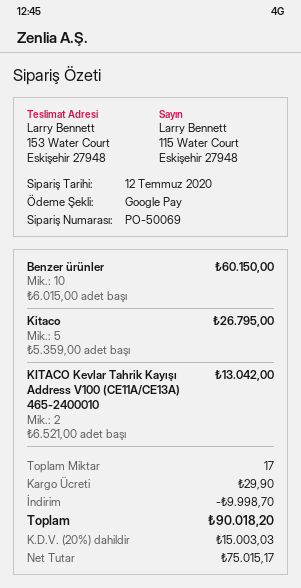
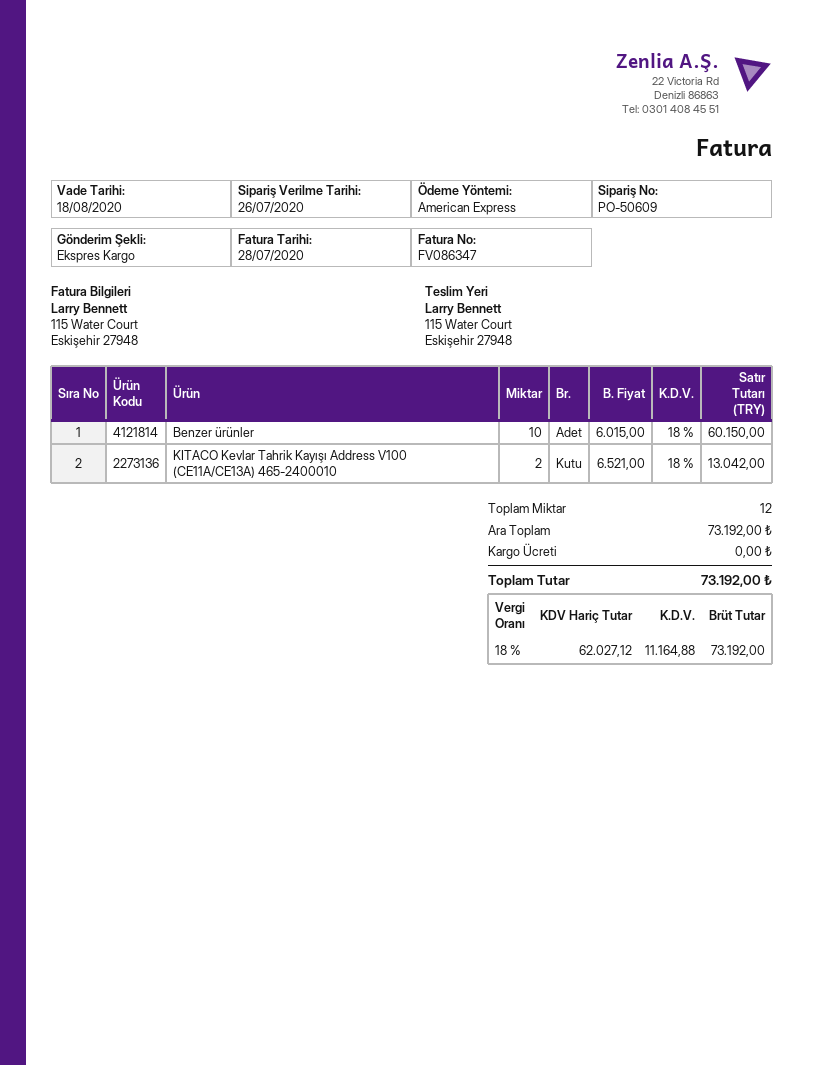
order number: PO-50069 -> PO-50609
order date: 2020-07-12 -> 2020-07-26
payment method: Google Pay -> American Express
ship to: 153 Water Court, Eskişehir 27948 -> 115 Water Court, Eskişehir 27948
Kitaco: 5 x 5359.00 = 26795.00 -> none
total quantity: 17 -> 12
discount: 9998.70 -> none
shipping: 29.90 -> 0.00
net: 75015.17 -> 62027.12
tax: 20% = 15003.03 -> 18% = 11164.88
total: 90018.20 -> 73192.00

